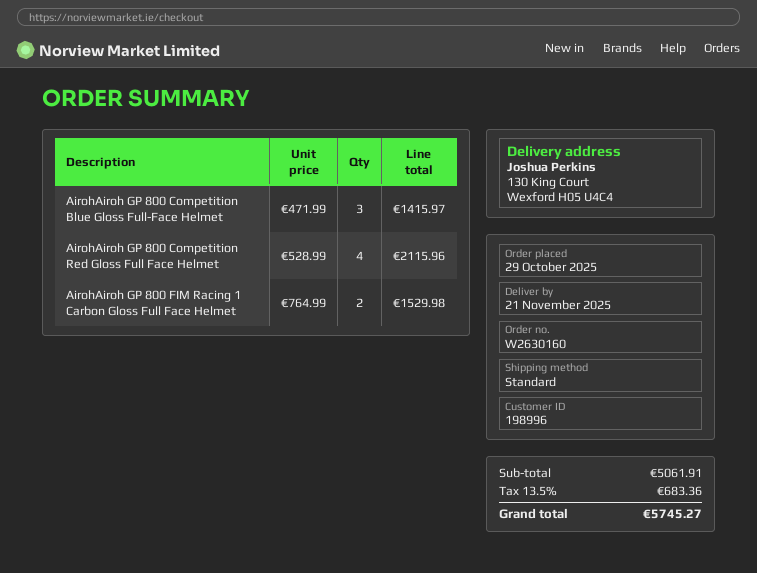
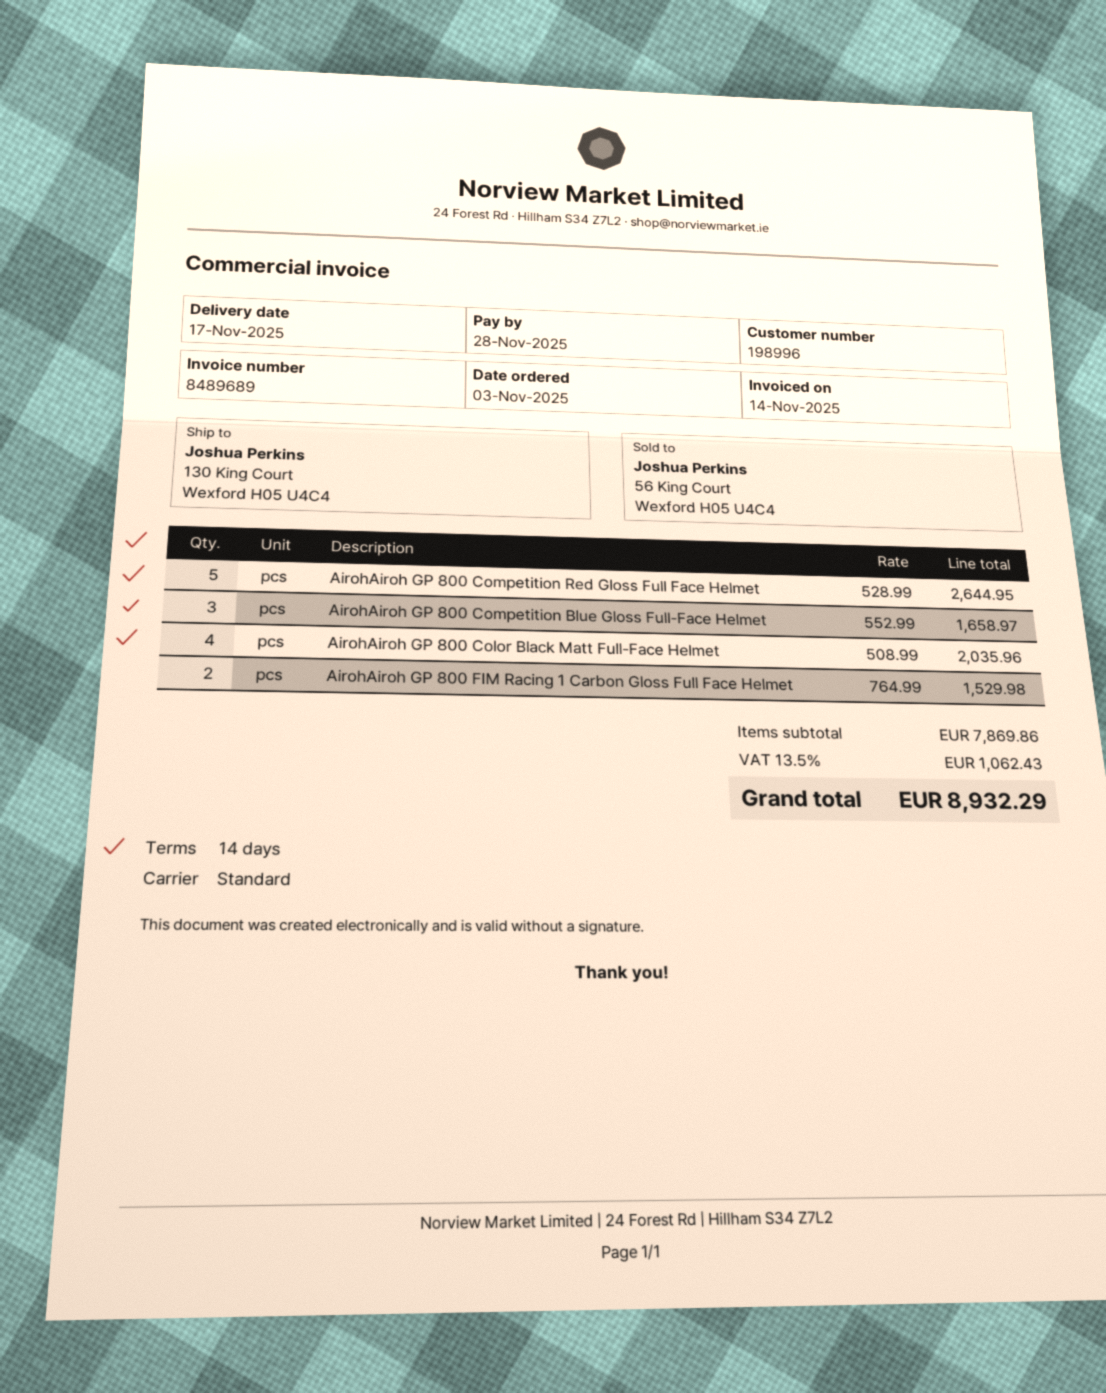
order date: 2025-10-29 -> 2025-11-03
delivery date: 2025-11-21 -> 2025-11-17
AirohAiroh GP 800 Competition Blue Gloss Full-Face Helmet: 3 x 471.99 = 1415.97 -> 3 x 552.99 = 1658.97
AirohAiroh GP 800 Competition Red Gloss Full Face Helmet: 4 x 528.99 = 2115.96 -> 5 x 528.99 = 2644.95
AirohAiroh GP 800 Color Black Matt Full-Face Helmet: none -> 4 x 508.99 = 2035.96
subtotal: 5061.91 -> 7869.86
tax: 13.5% = 683.36 -> 13.5% = 1062.43
total: 5745.27 -> 8932.29

